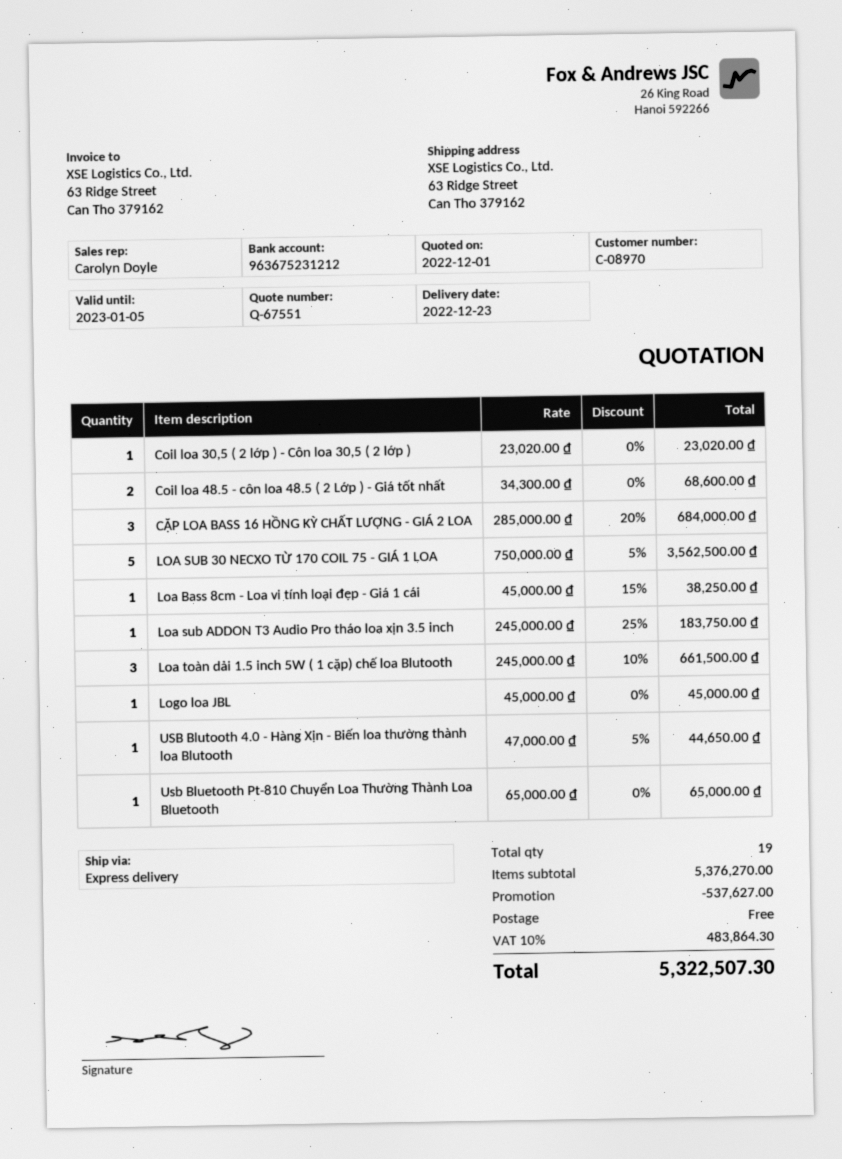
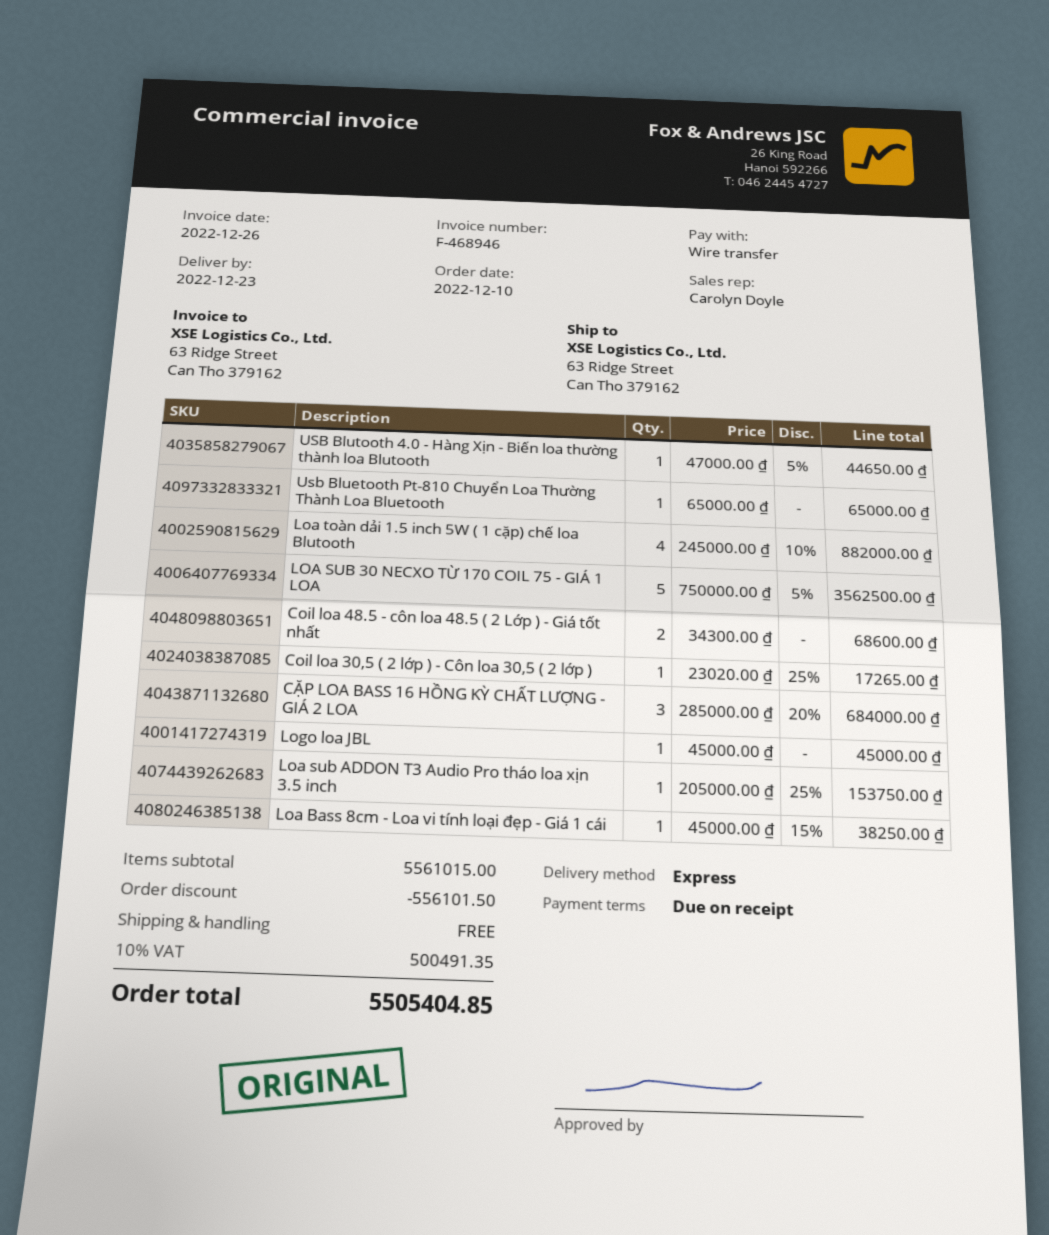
Coil loa 30,5 ( 2 lớp ) - Côn loa 30,5 ( 2 lớp ): 1 x 23020.00 = 23020.00 -> 1 x 23020.00 - 25% = 17265.00
Loa sub ADDON T3 Audio Pro tháo loa xịn 3.5 inch: 1 x 245000.00 - 25% = 183750.00 -> 1 x 205000.00 - 25% = 153750.00
Loa toàn dải 1.5 inch 5W ( 1 cặp) chế loa Blutooth: 3 x 245000.00 - 10% = 661500.00 -> 4 x 245000.00 - 10% = 882000.00
subtotal: 5376270.00 -> 5561015.00
discount: 537627.00 -> 556101.50
tax: 10% = 483864.30 -> 10% = 500491.35
total: 5322507.30 -> 5505404.85

